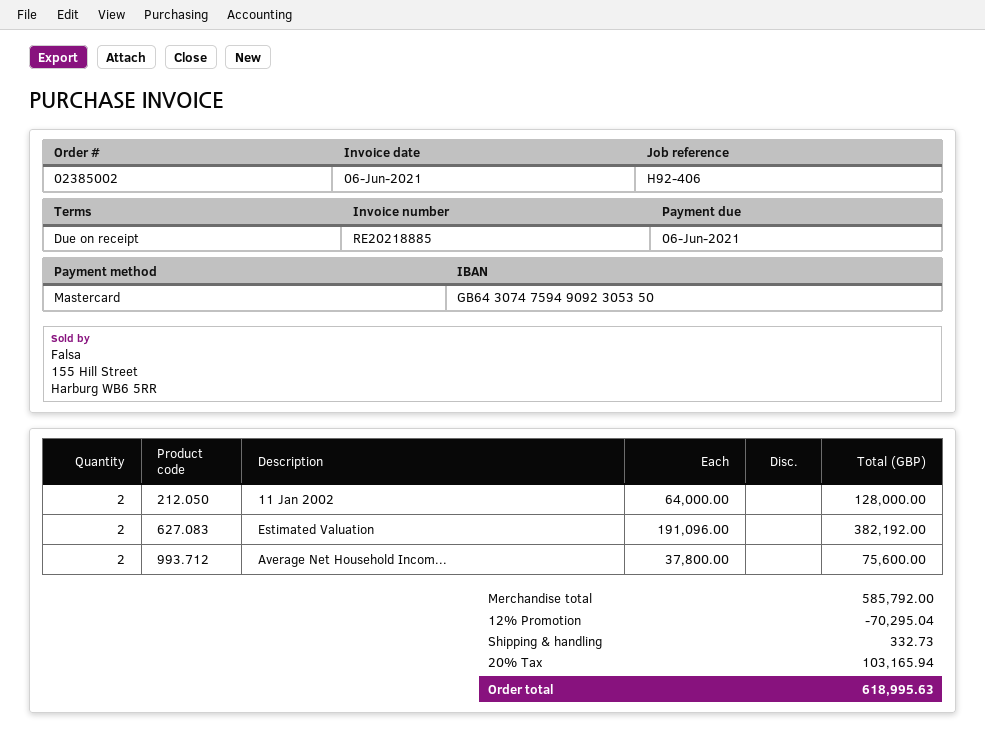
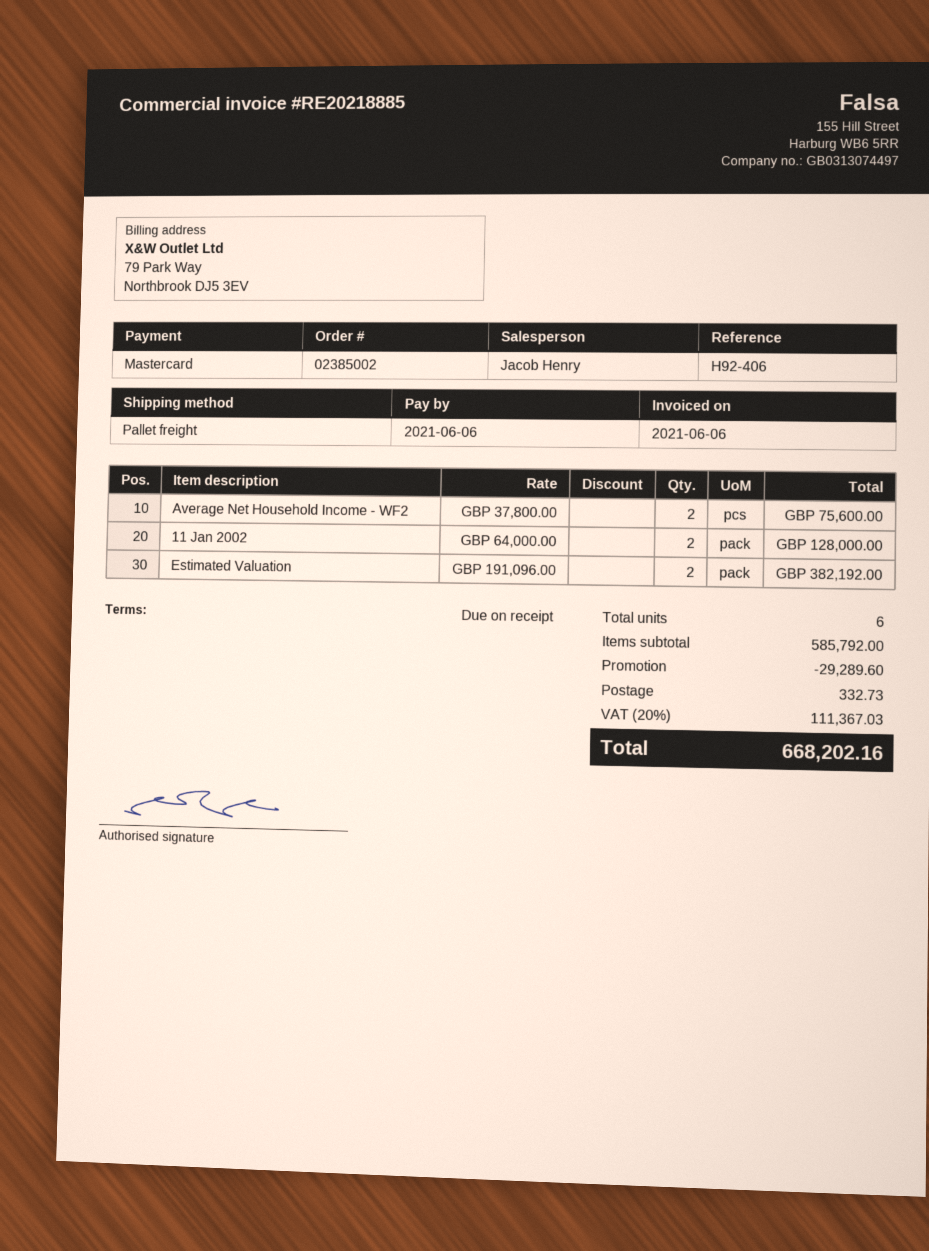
discount: 70295.04 -> 29289.60
tax: 20% = 103165.94 -> 20% = 111367.03
total: 618995.63 -> 668202.16

